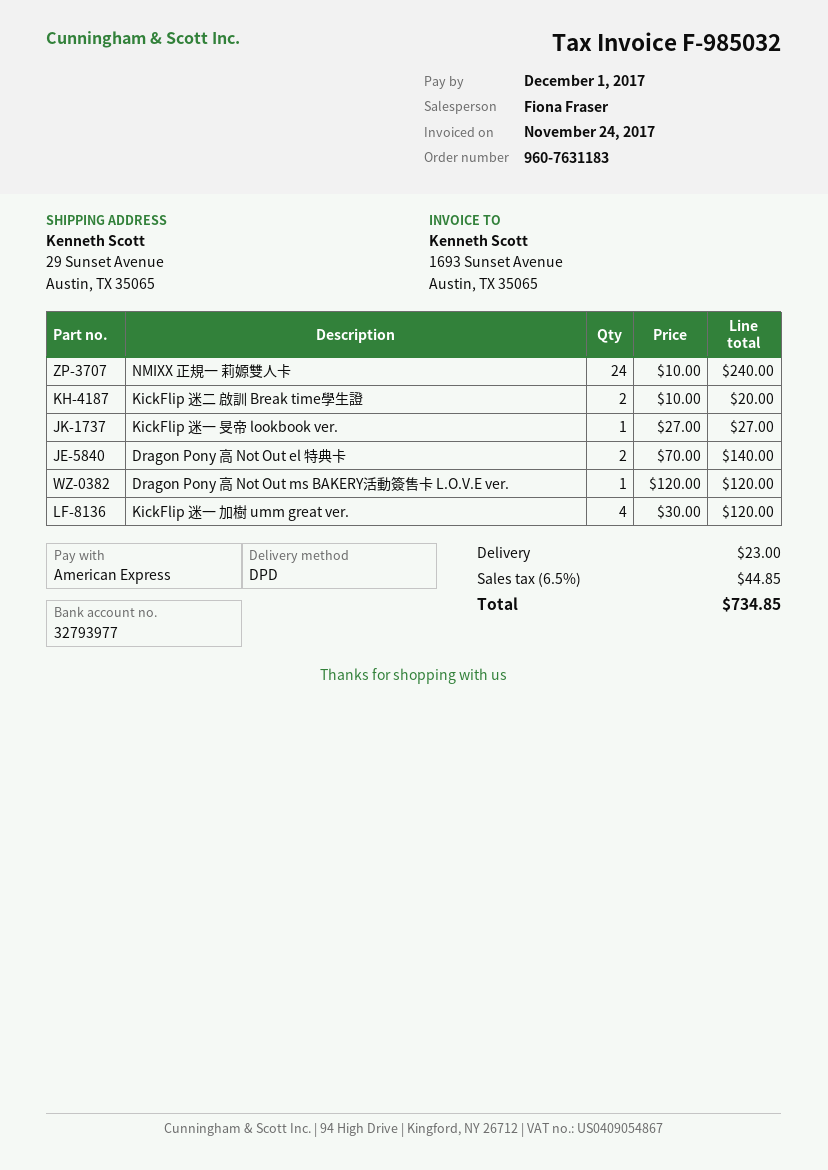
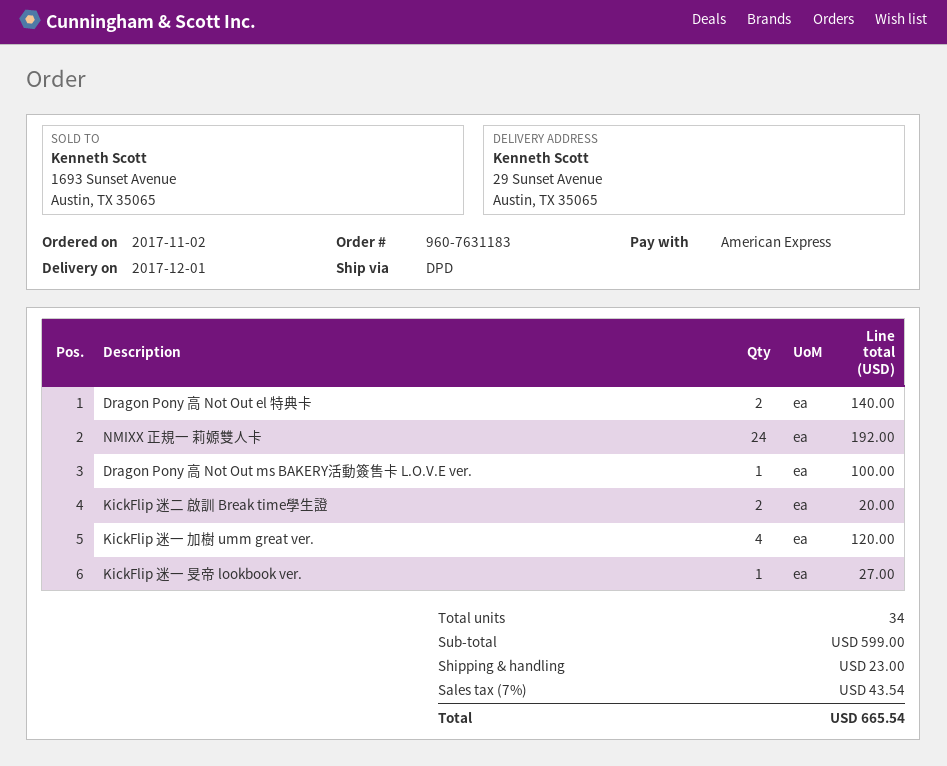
NMIXX 正規一 莉嫄雙人卡: 24 for 240.00 -> 24 for 192.00
Dragon Pony 高 Not Out ms BAKERY活動簽售卡 L.O.V.E ver.: 1 for 120.00 -> 1 for 100.00
tax: 6.5% = 44.85 -> 7% = 43.54
total: 734.85 -> 665.54

